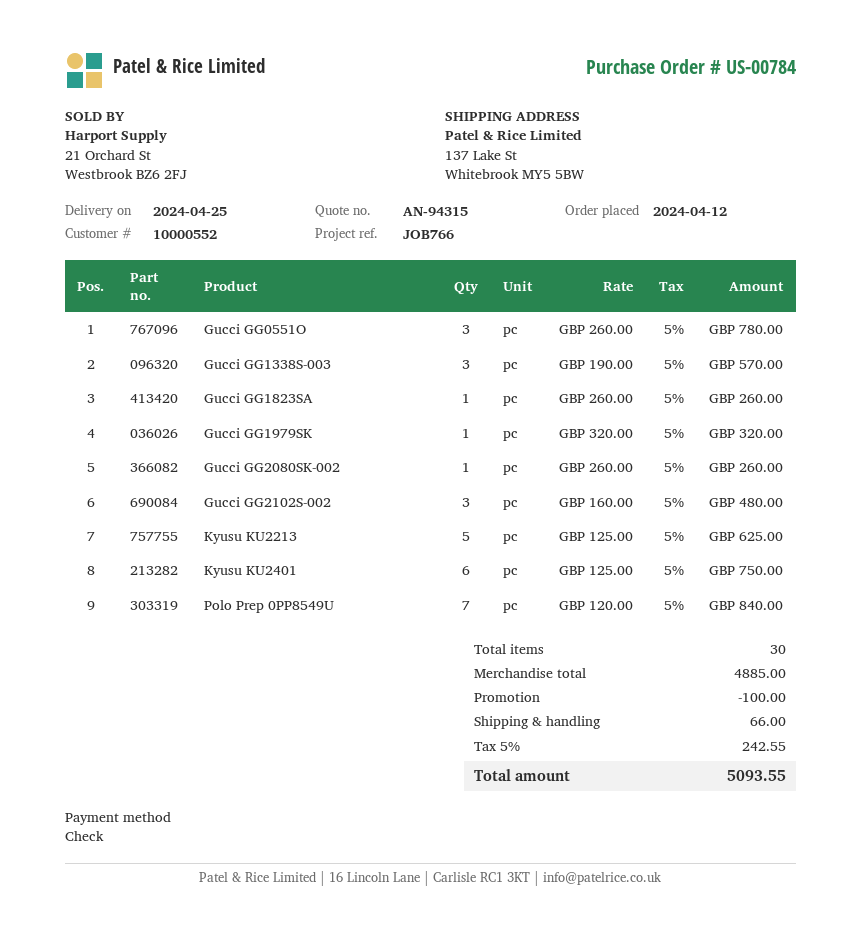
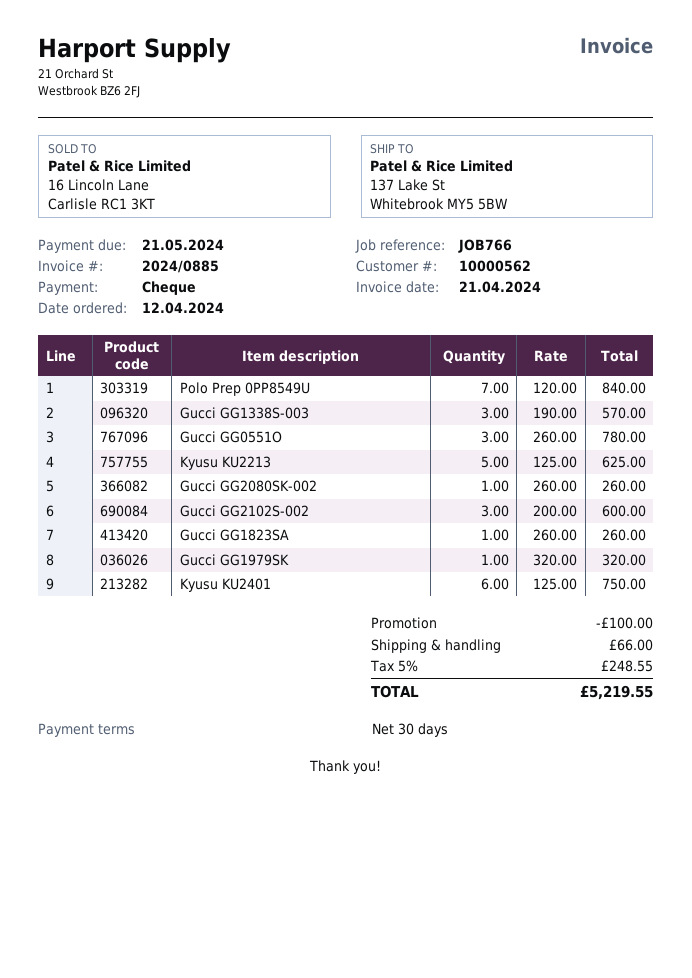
customer number: 10000552 -> 10000562
Gucci GG2102S-002: 3 x 160.00 = 480.00 -> 3 x 200.00 = 600.00
tax: 5% = 242.55 -> 5% = 248.55
total: 5093.55 -> 5219.55

